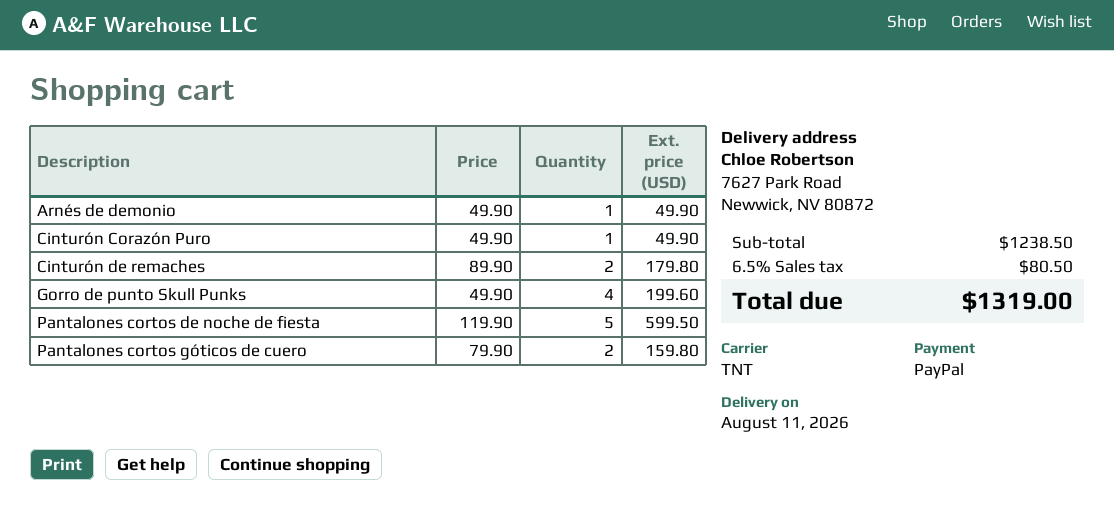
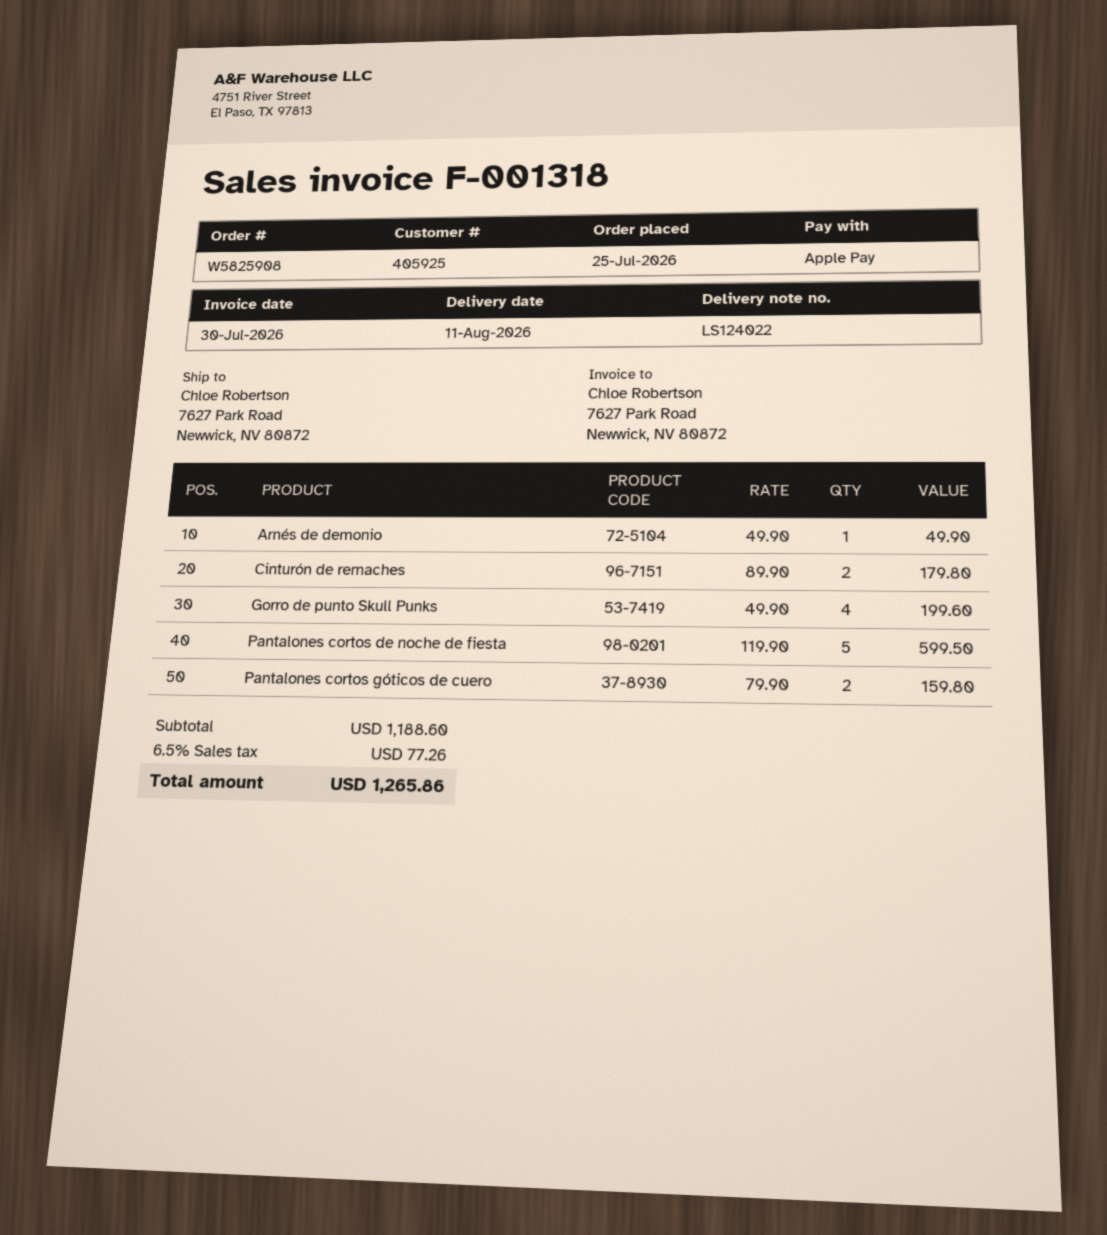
payment method: PayPal -> Apple Pay
Cinturón Corazón Puro: 1 x 49.90 = 49.90 -> none
subtotal: 1238.50 -> 1188.60
tax: 6.5% = 80.50 -> 6.5% = 77.26
total: 1319.00 -> 1265.86

